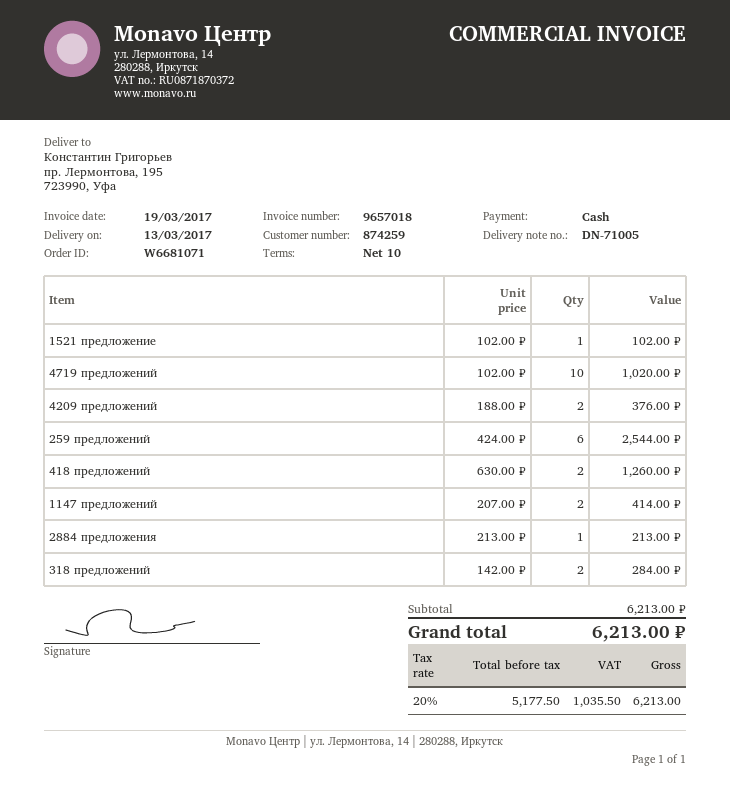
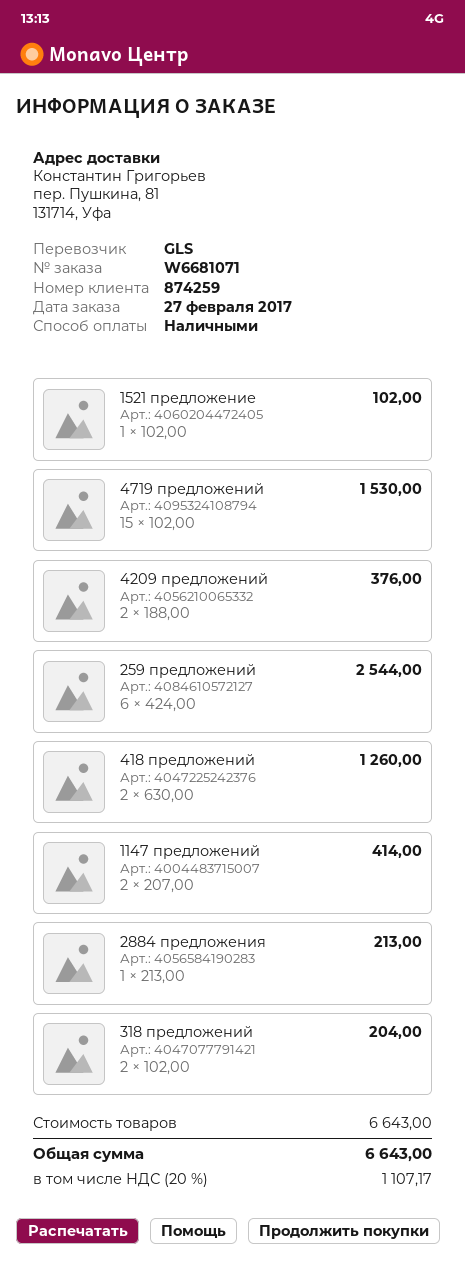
ship to: пр. Лермонтова, 195, 723990, Уфа -> пер. Пушкина, 81, 131714, Уфа
4719 предложений: 10 x 102.00 = 1020.00 -> 15 x 102.00 = 1530.00
318 предложений: 2 x 142.00 = 284.00 -> 2 x 102.00 = 204.00
subtotal: 6213.00 -> 6643.00
tax: 20% = 1035.50 -> 20% = 1107.17
total: 6213.00 -> 6643.00

